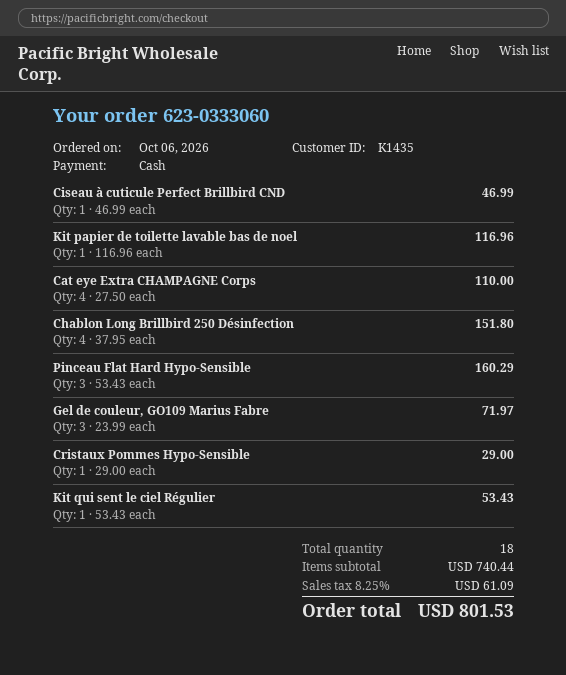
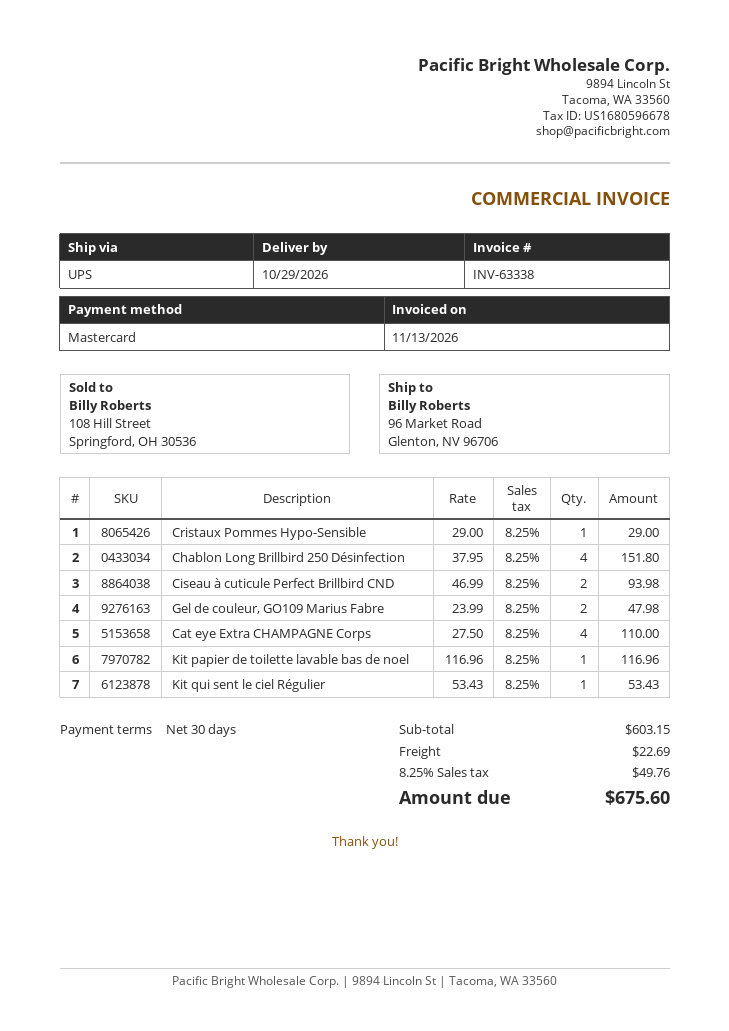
payment method: cash -> Mastercard
Ciseau à cuticule Perfect Brillbird CND: 1 x 46.99 = 46.99 -> 2 x 46.99 = 93.98
Pinceau Flat Hard Hypo-Sensible: 3 x 53.43 = 160.29 -> none
Gel de couleur, GO109 Marius Fabre: 3 x 23.99 = 71.97 -> 2 x 23.99 = 47.98
subtotal: 740.44 -> 603.15
shipping: none -> 22.69
tax: 8.25% = 61.09 -> 8.25% = 49.76
total: 801.53 -> 675.60

